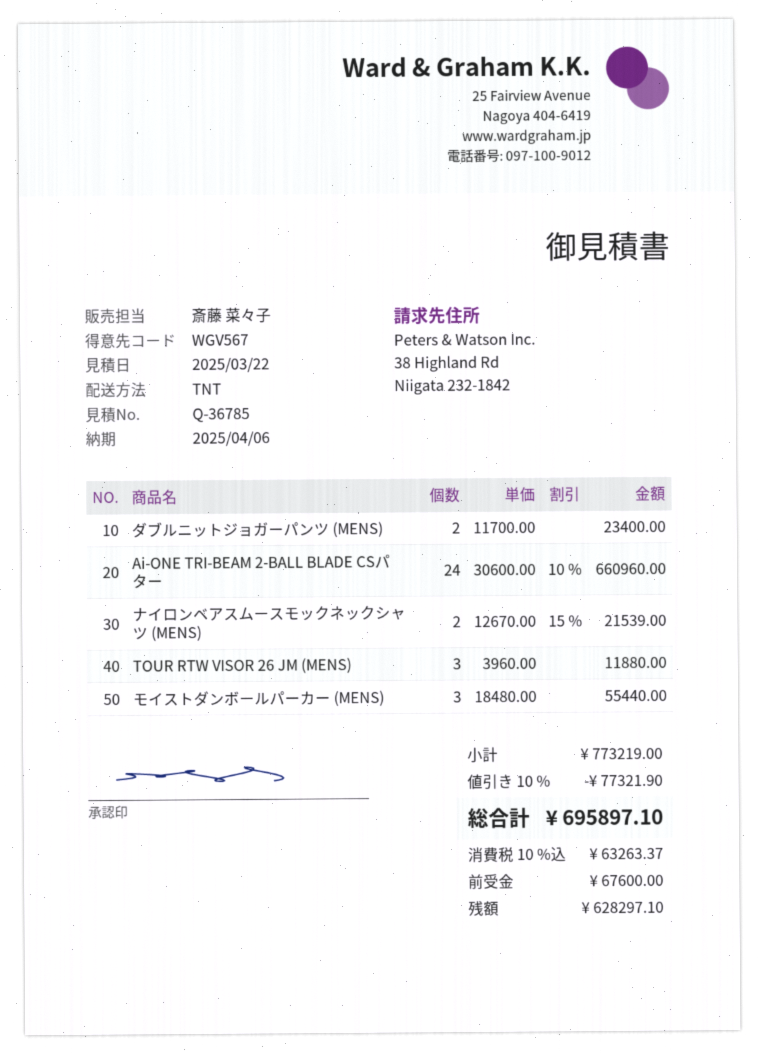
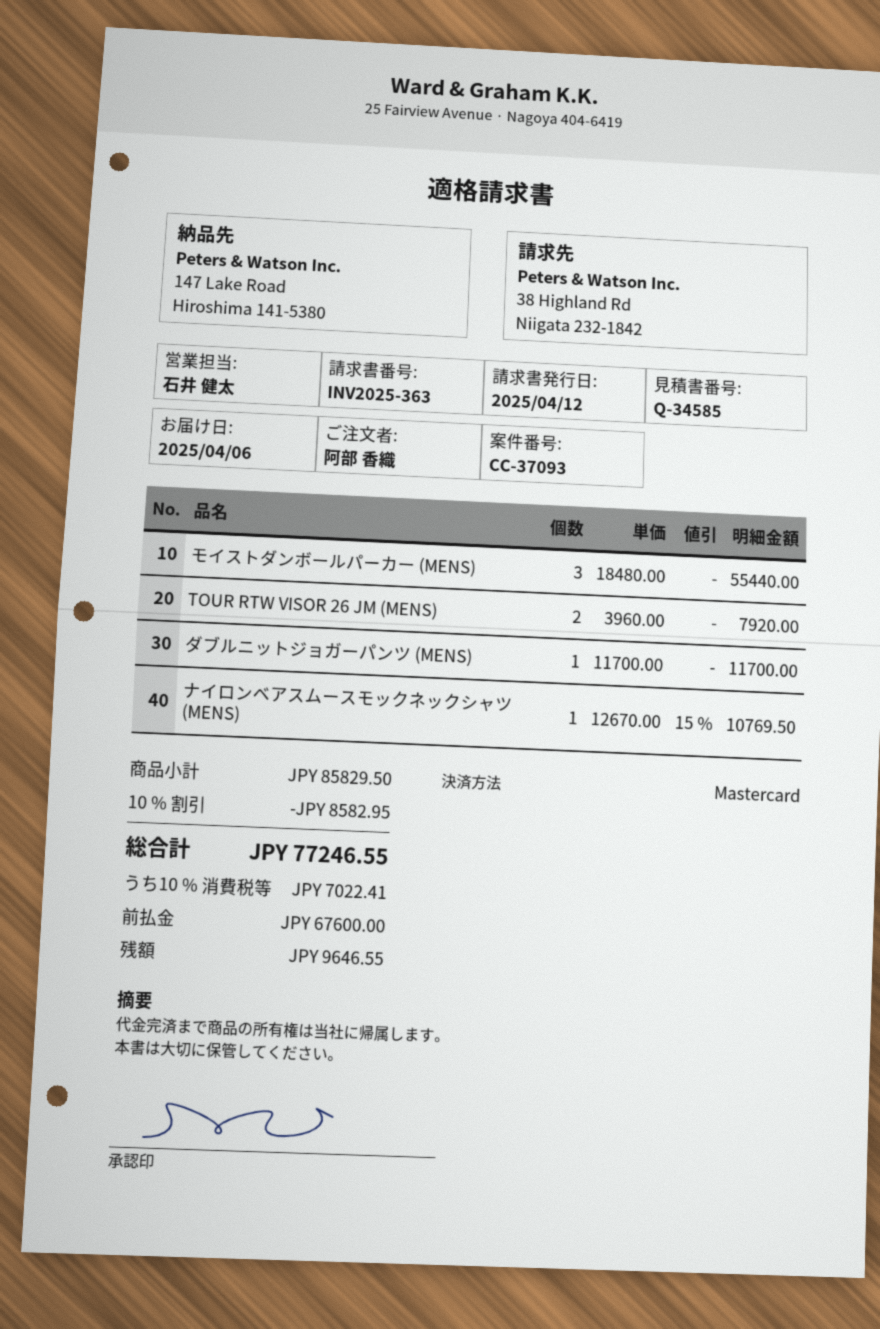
quote number: Q-36785 -> Q-34585
sales rep: 斎藤 菜々子 -> 石井 健太
ダブルニットジョガーパンツ (MENS): 2 x 11700.00 = 23400.00 -> 1 x 11700.00 = 11700.00
Ai-ONE TRI-BEAM 2-BALL BLADE CSパター: 24 x 30600.00 - 10% = 660960.00 -> none
ナイロンベアスムースモックネックシャツ (MENS): 2 x 12670.00 - 15% = 21539.00 -> 1 x 12670.00 - 15% = 10769.50
TOUR RTW VISOR 26 JM (MENS): 3 x 3960.00 = 11880.00 -> 2 x 3960.00 = 7920.00
subtotal: 773219.00 -> 85829.50
discount: 10% = 77321.90 -> 10% = 8582.95
tax: 10% = 63263.37 -> 10% = 7022.41
total: 695897.10 -> 77246.55
balance: 628297.10 -> 9646.55

